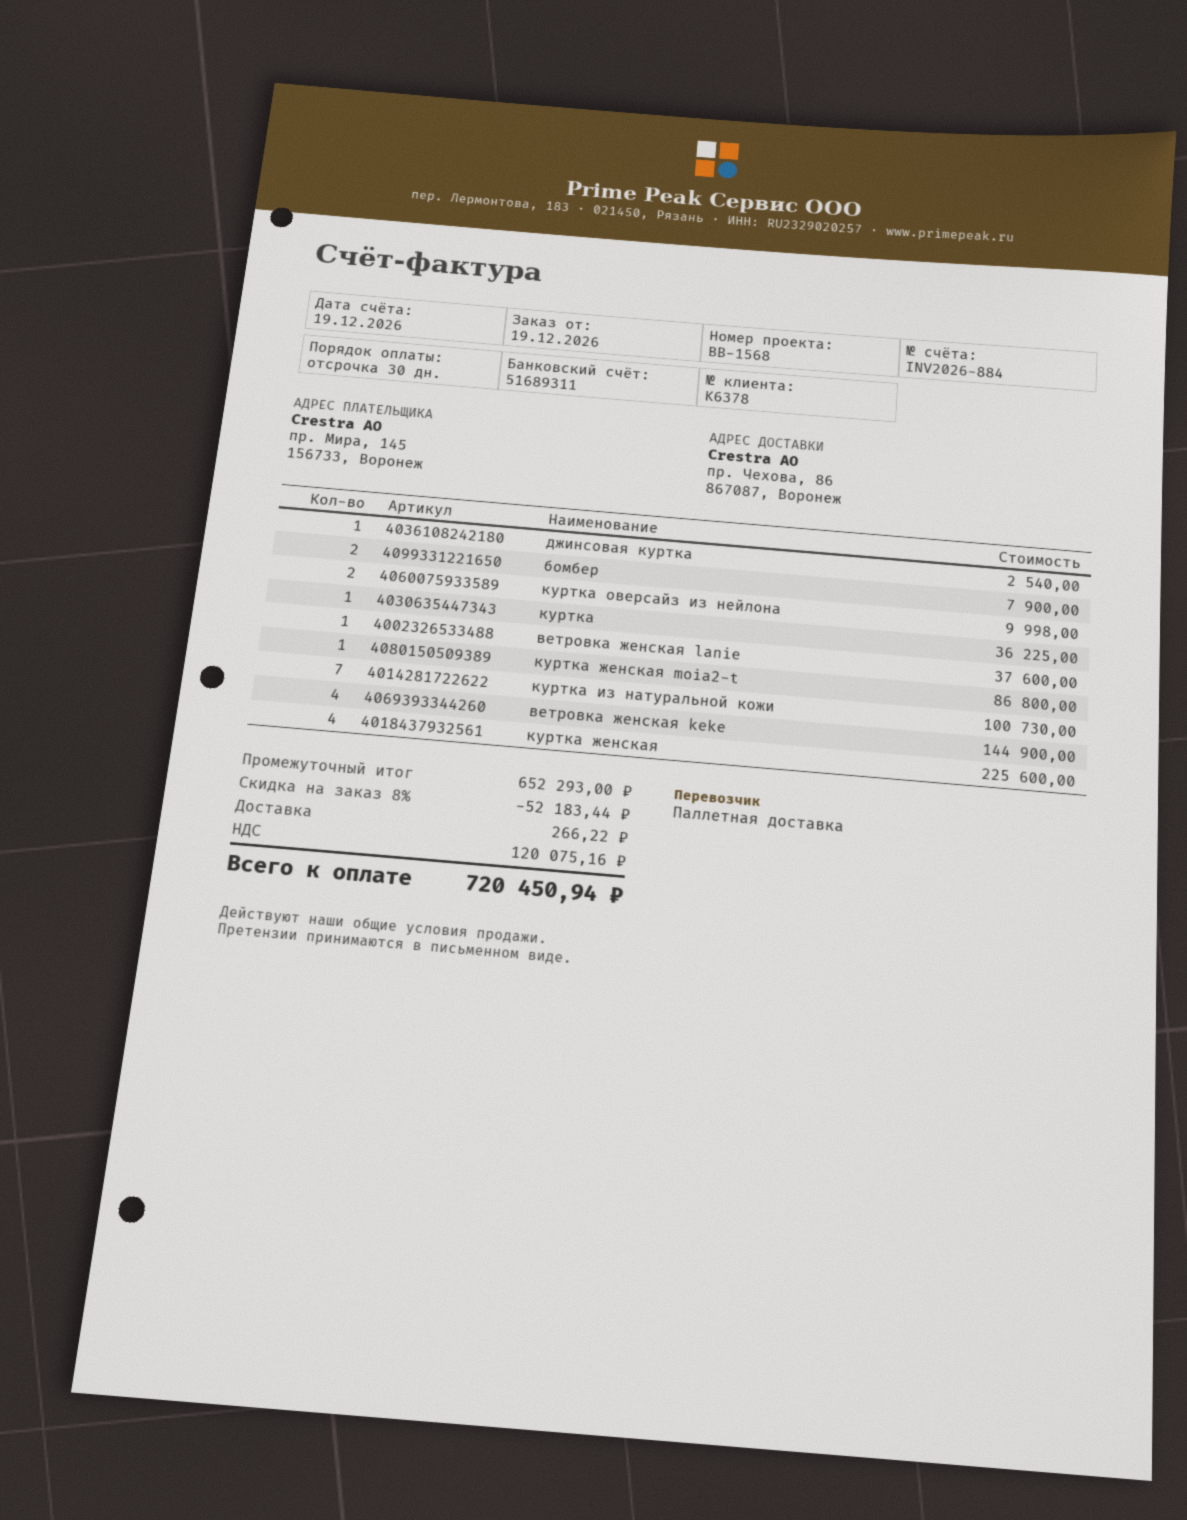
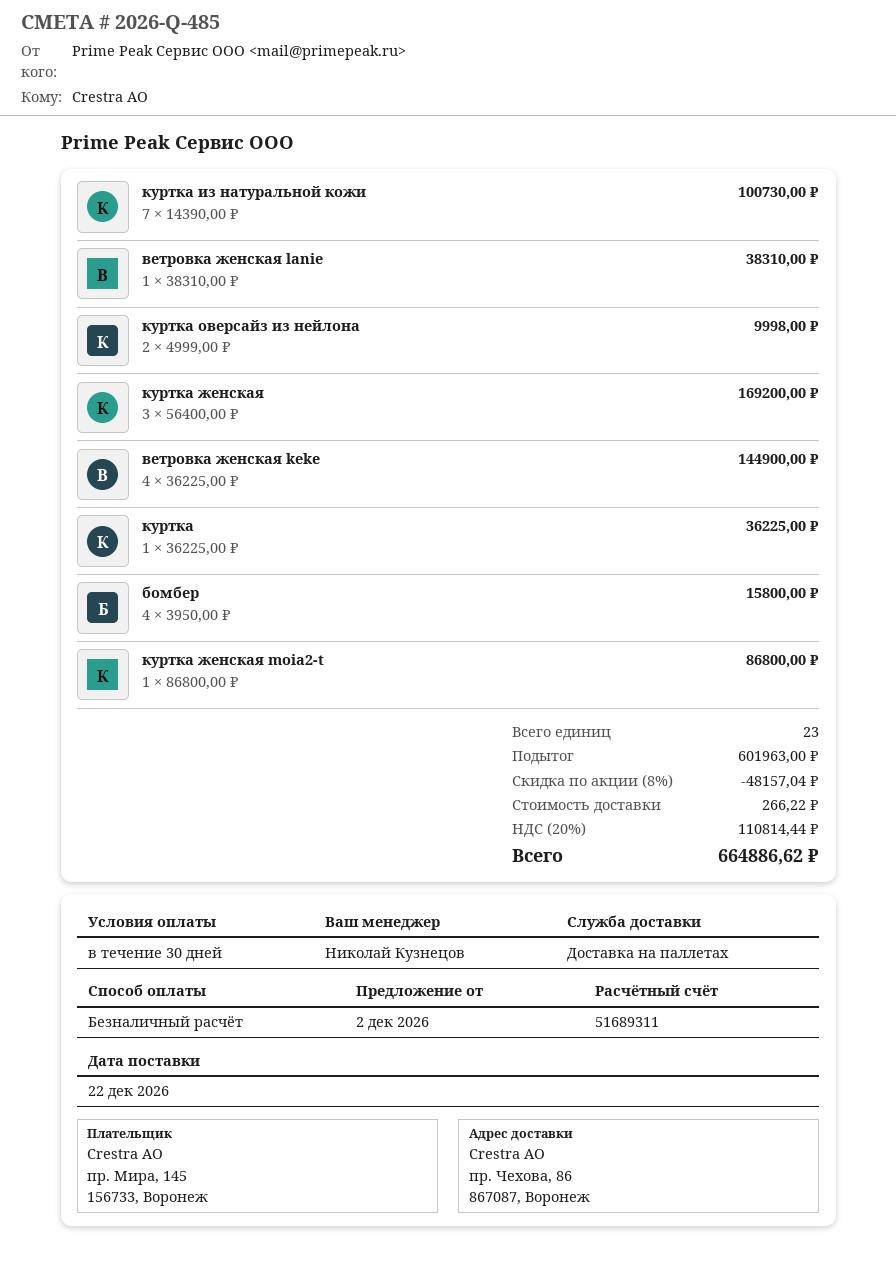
джинсовая куртка: 1 for 2540.00 -> none
бомбер: 2 for 7900.00 -> 4 for 15800.00
ветровка женская lanie: 1 for 37600.00 -> 1 for 38310.00
куртка женская: 4 for 225600.00 -> 3 for 169200.00
subtotal: 652293.00 -> 601963.00
discount: 8% = 52183.44 -> 8% = 48157.04
tax: 120075.16 -> 110814.44
total: 720450.94 -> 664886.62

